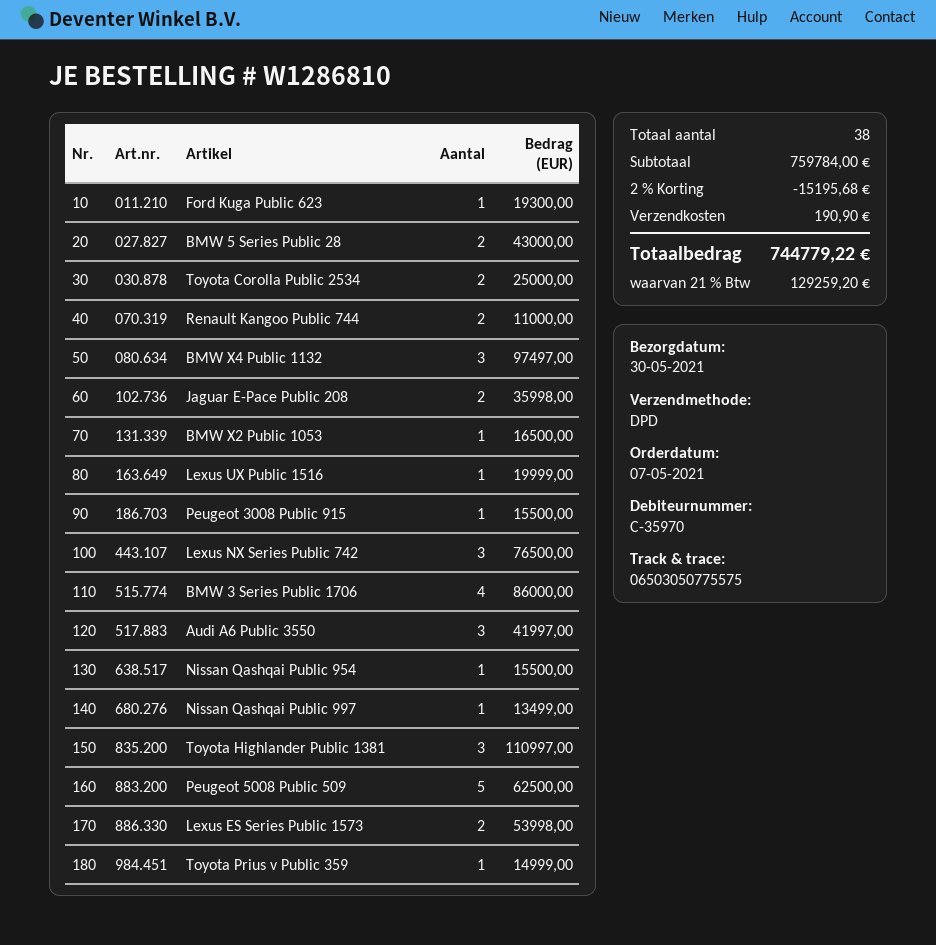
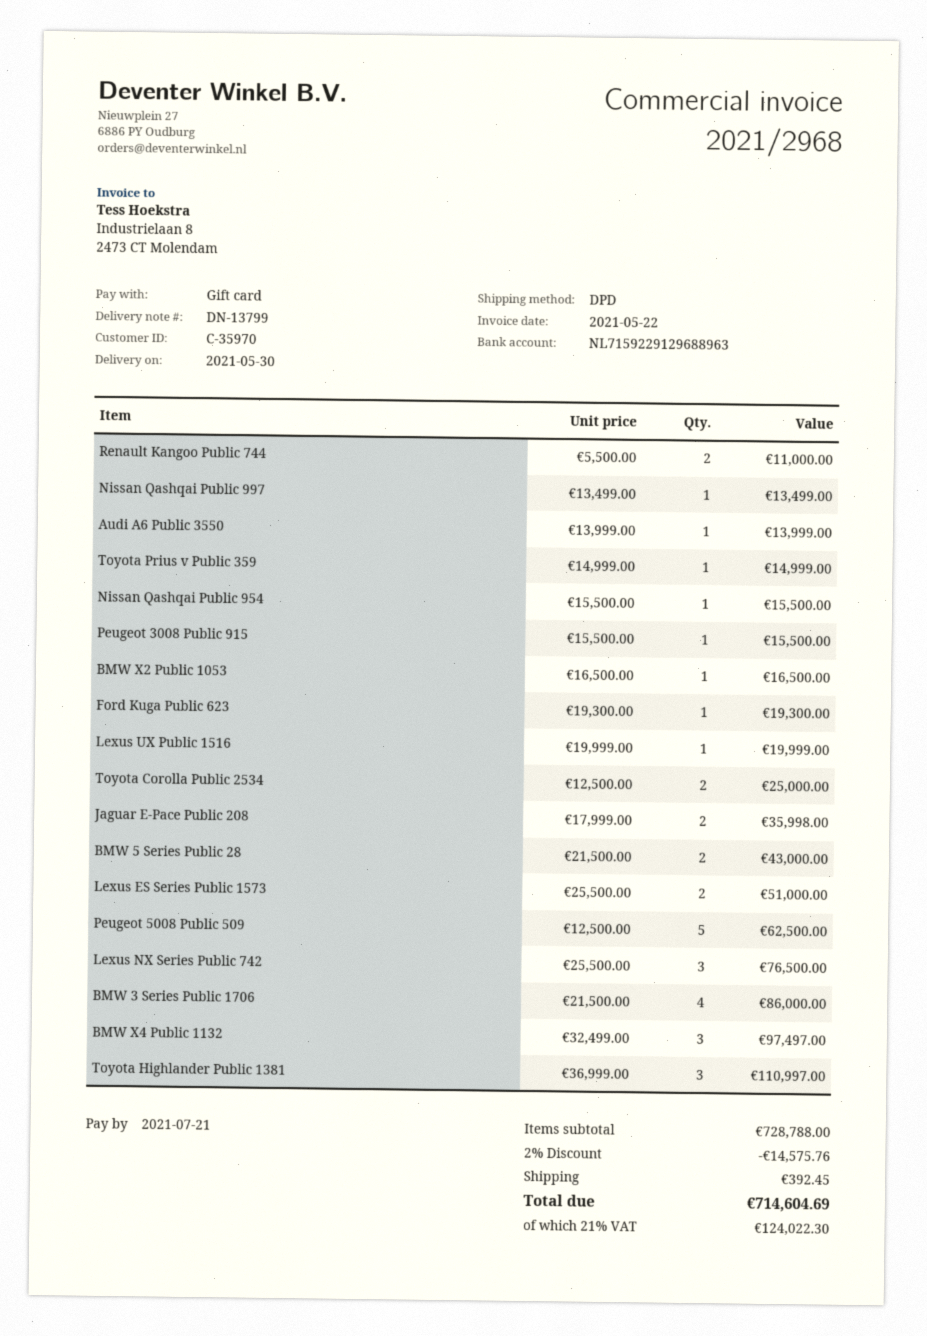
Audi A6 Public 3550: 3 for 41997.00 -> 1 for 13999.00
Lexus ES Series Public 1573: 2 for 53998.00 -> 2 for 51000.00
subtotal: 759784.00 -> 728788.00
discount: 2% = 15195.68 -> 2% = 14575.76
shipping: 190.90 -> 392.45
tax: 21% = 129259.20 -> 21% = 124022.30
total: 744779.22 -> 714604.69

